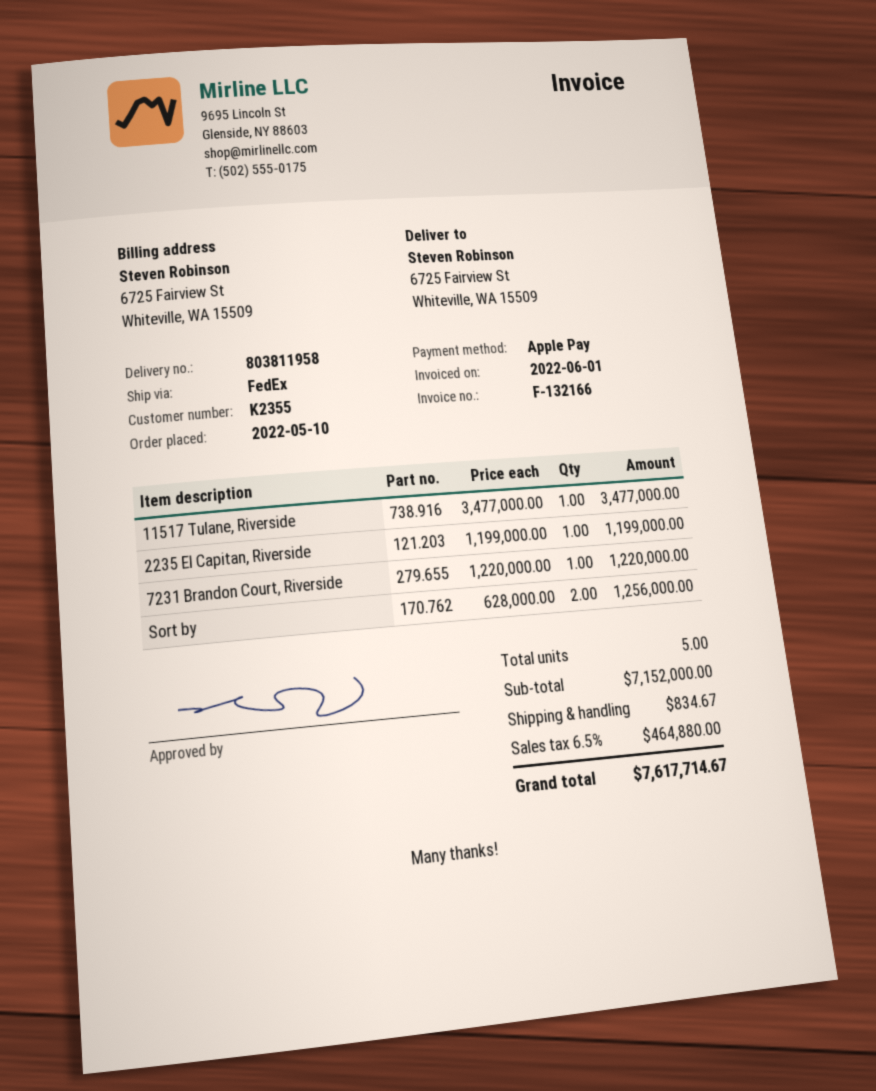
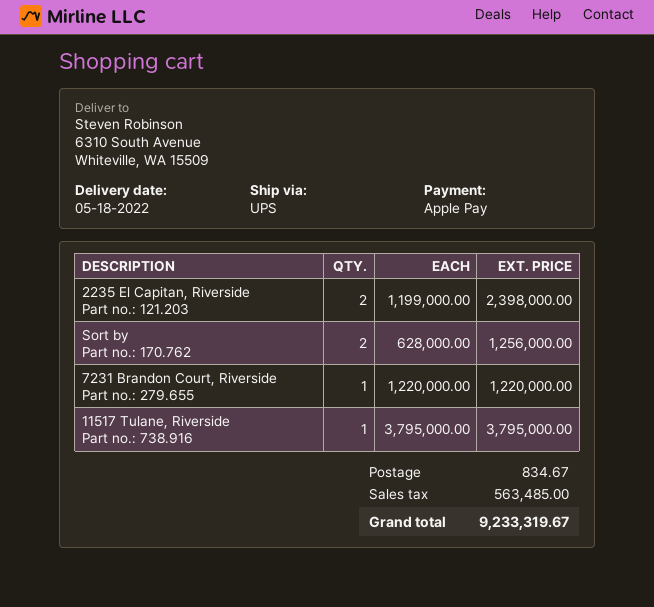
shipping method: FedEx -> UPS
ship to: 6725 Fairview St, Whiteville, WA 15509 -> 6310 South Avenue, Whiteville, WA 15509
11517 Tulane, Riverside: 1 x 3477000.00 = 3477000.00 -> 1 x 3795000.00 = 3795000.00
2235 El Capitan, Riverside: 1 x 1199000.00 = 1199000.00 -> 2 x 1199000.00 = 2398000.00
tax: 464880.00 -> 563485.00
total: 7617714.67 -> 9233319.67

